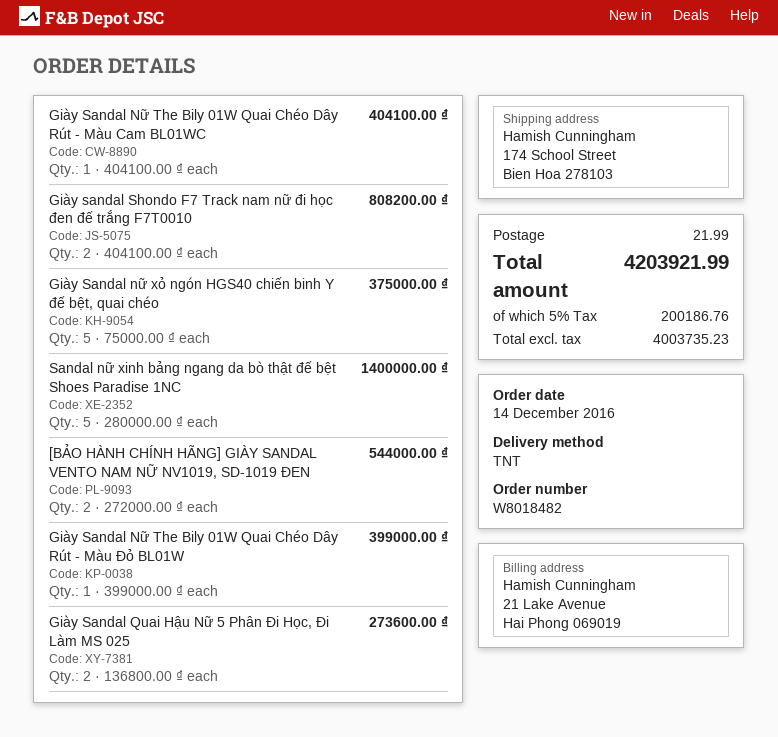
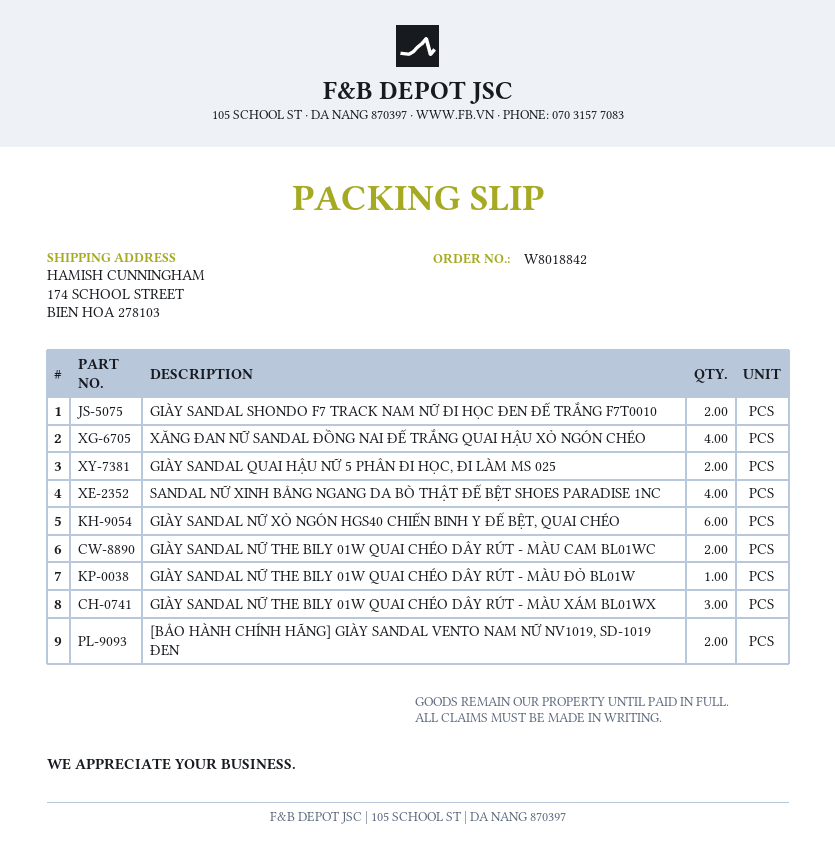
order number: W8018482 -> W8018842
Giày Sandal Nữ The Bily 01W Quai Chéo Dây Rút - Màu Cam BL01WC: 1 -> 2
Giày Sandal nữ xỏ ngón HGS40 chiến binh Y đế bệt, quai chéo: 5 -> 6
Sandal nữ xinh bảng ngang da bò thật đế bệt Shoes Paradise 1NC: 5 -> 4
XĂNG ĐAN NỮ SANDAL ĐỒNG NAI ĐẾ TRẮNG QUAI HẬU XỎ NGÓN CHÉO: none -> 4
GIÀY SANDAL NỮ THE BILY 01W QUAI CHÉO DÂY RÚT - MÀU XÁM BL01WX: none -> 3

